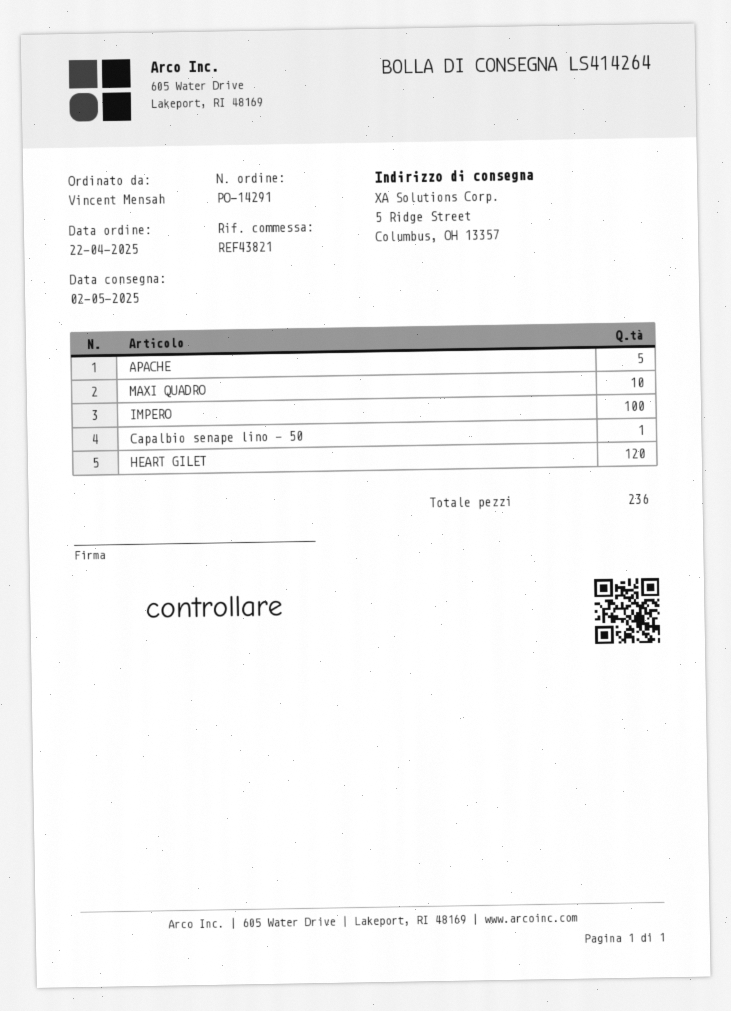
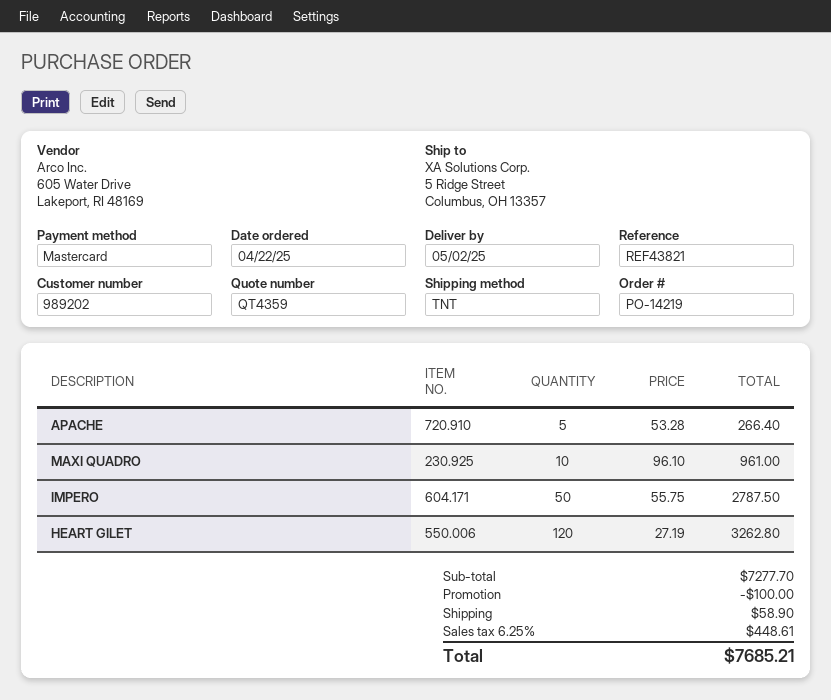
order number: PO-14291 -> PO-14219
IMPERO: 100 -> 50
Capalbio senape lino - 50: 1 -> none

